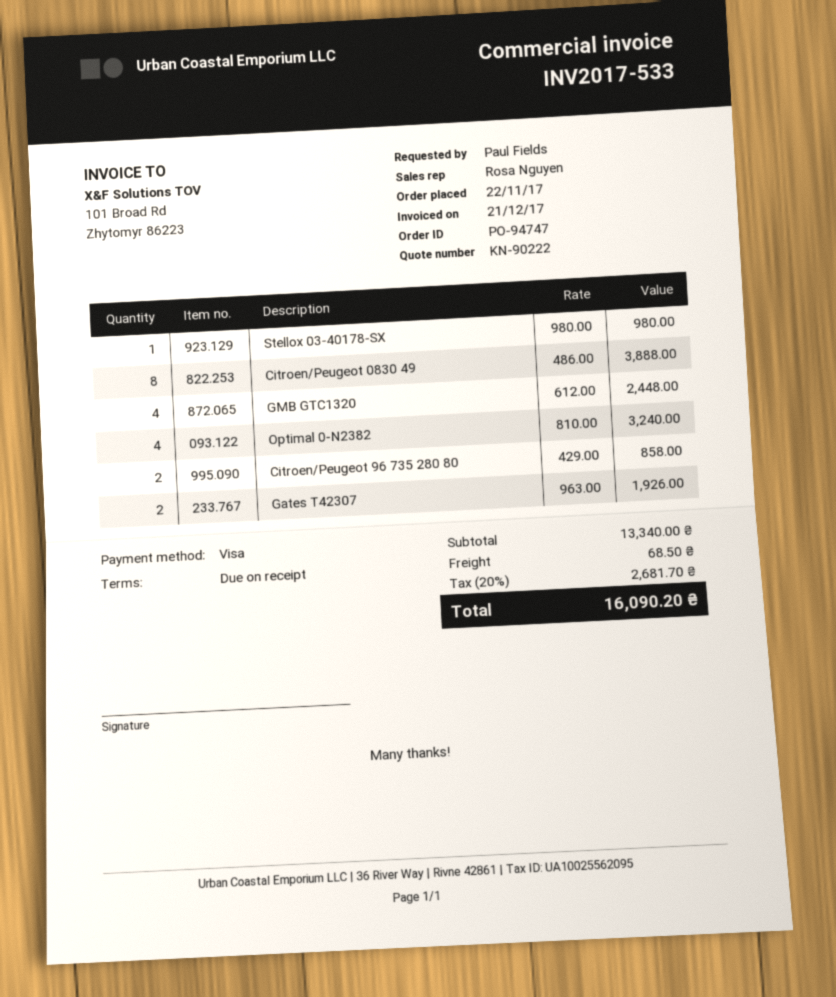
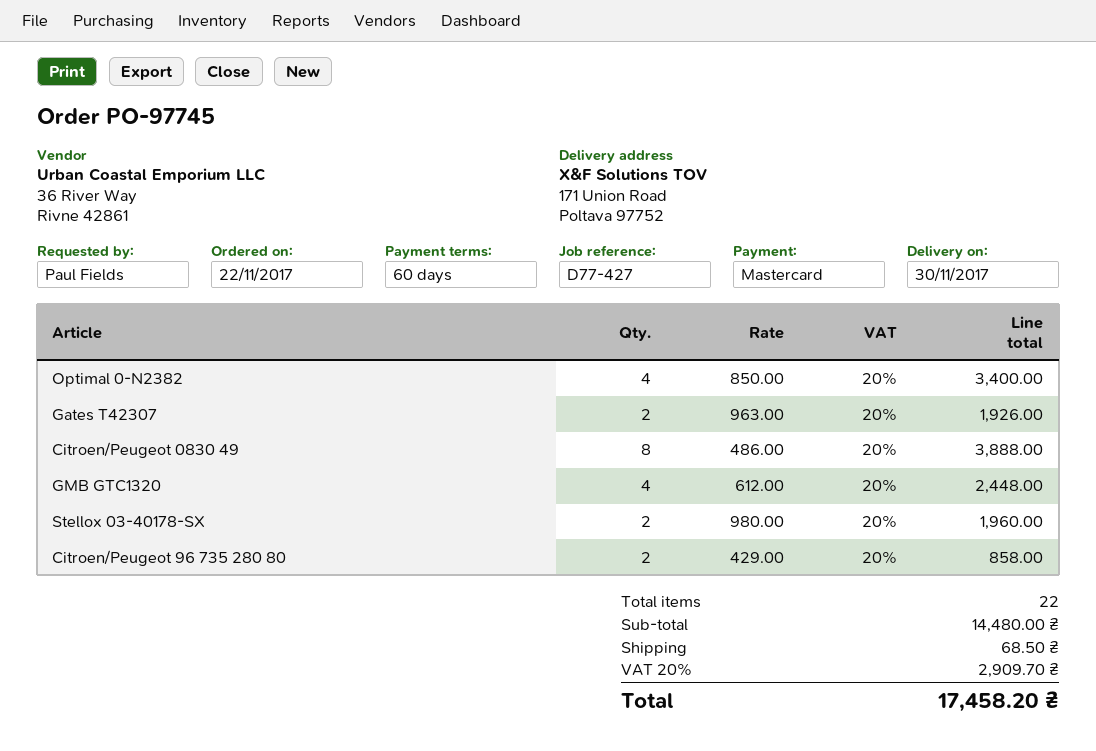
order number: PO-94747 -> PO-97745
payment terms: on receipt -> 60 days
payment method: Visa -> Mastercard
Stellox 03-40178-SX: 1 x 980.00 = 980.00 -> 2 x 980.00 = 1960.00
Optimal 0-N2382: 4 x 810.00 = 3240.00 -> 4 x 850.00 = 3400.00
subtotal: 13340.00 -> 14480.00
tax: 20% = 2681.70 -> 20% = 2909.70
total: 16090.20 -> 17458.20

